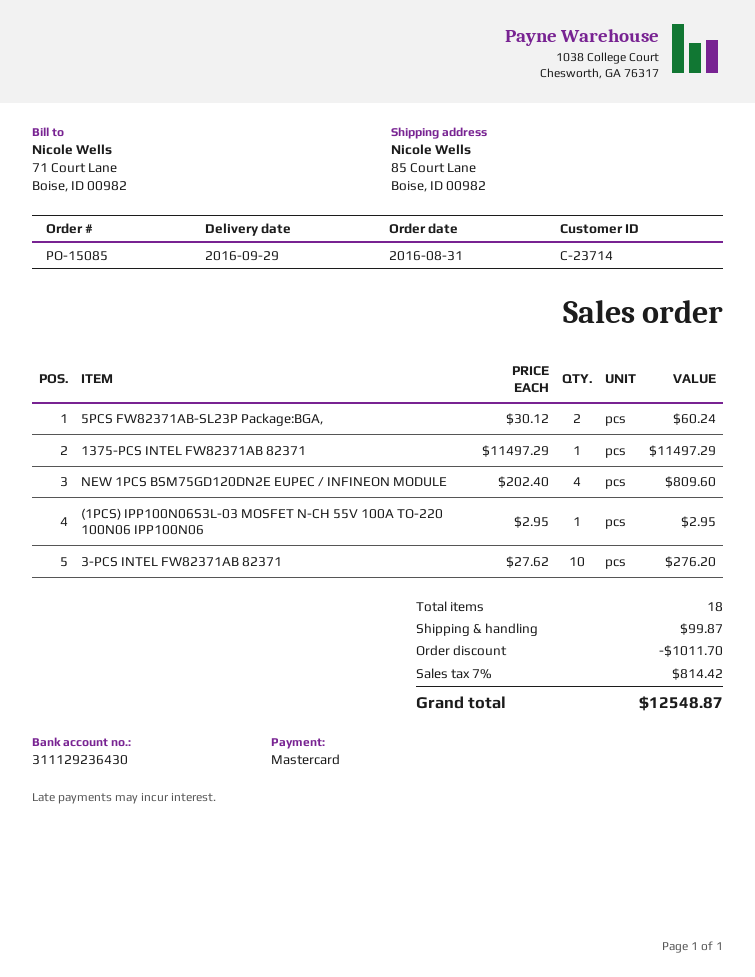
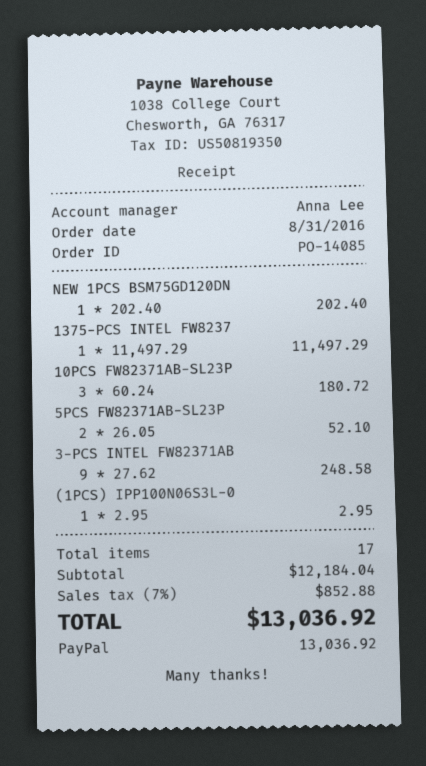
order number: PO-15085 -> PO-14085
payment method: Mastercard -> PayPal
5PCS FW82371AB-SL23P Package:BGA,: 2 x 30.12 = 60.24 -> 2 x 26.05 = 52.10
NEW 1PCS BSM75GD120DN2E EUPEC / INFINEON MODULE: 4 x 202.40 = 809.60 -> 1 x 202.40 = 202.40
3-PCS INTEL FW82371AB 82371: 10 x 27.62 = 276.20 -> 9 x 27.62 = 248.58
10PCS FW82371AB-SL23P: none -> 3 x 60.24 = 180.72
total quantity: 18 -> 17
discount: 1011.70 -> none
shipping: 99.87 -> none
tax: 7% = 814.42 -> 7% = 852.88
total: 12548.87 -> 13036.92

